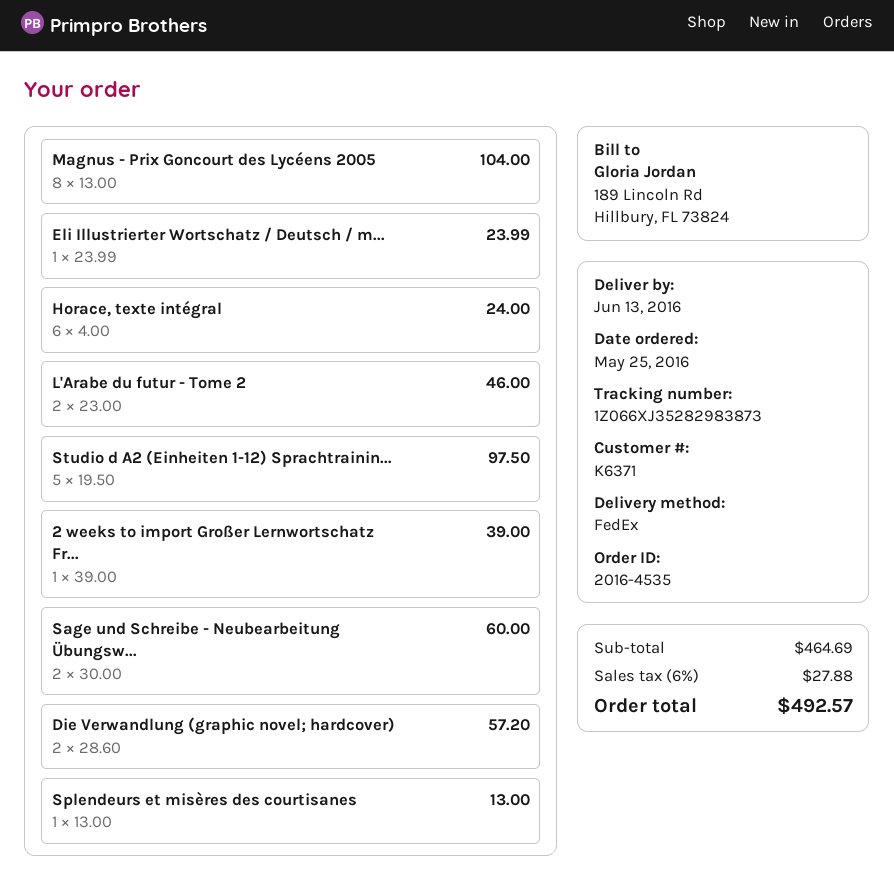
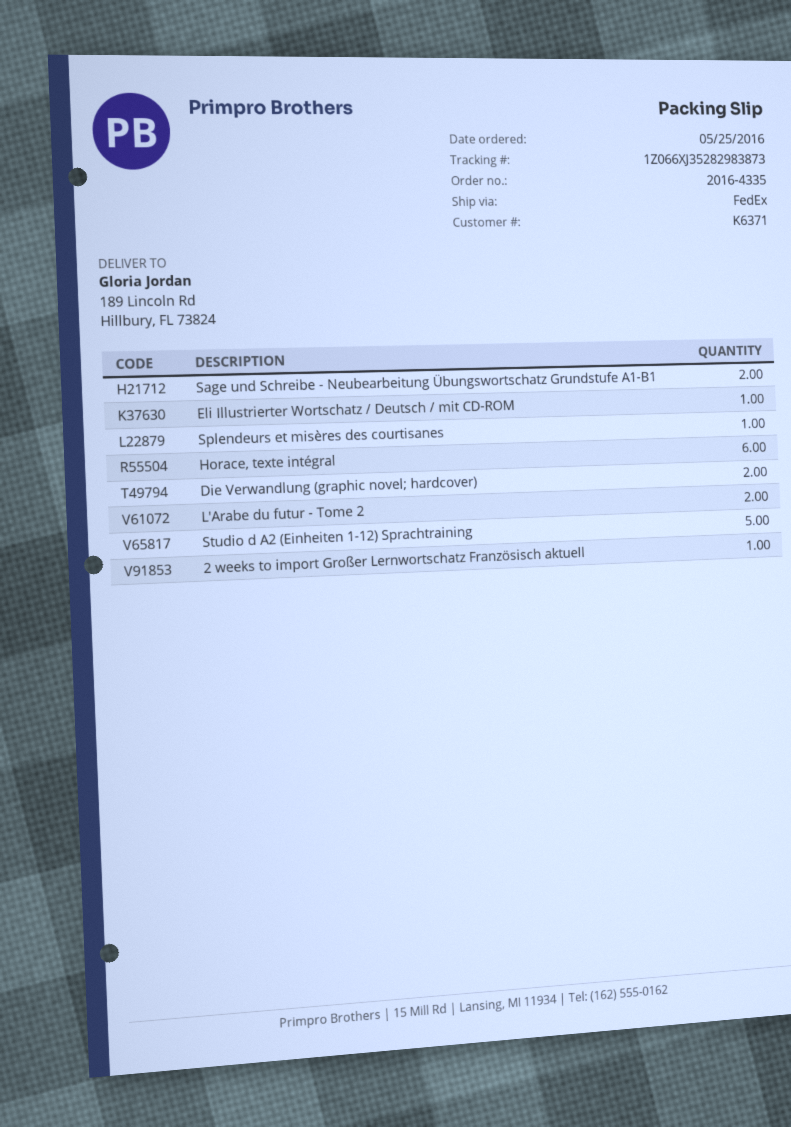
order number: 2016-4535 -> 2016-4335
Magnus - Prix Goncourt des Lycéens 2005: 8 -> none

